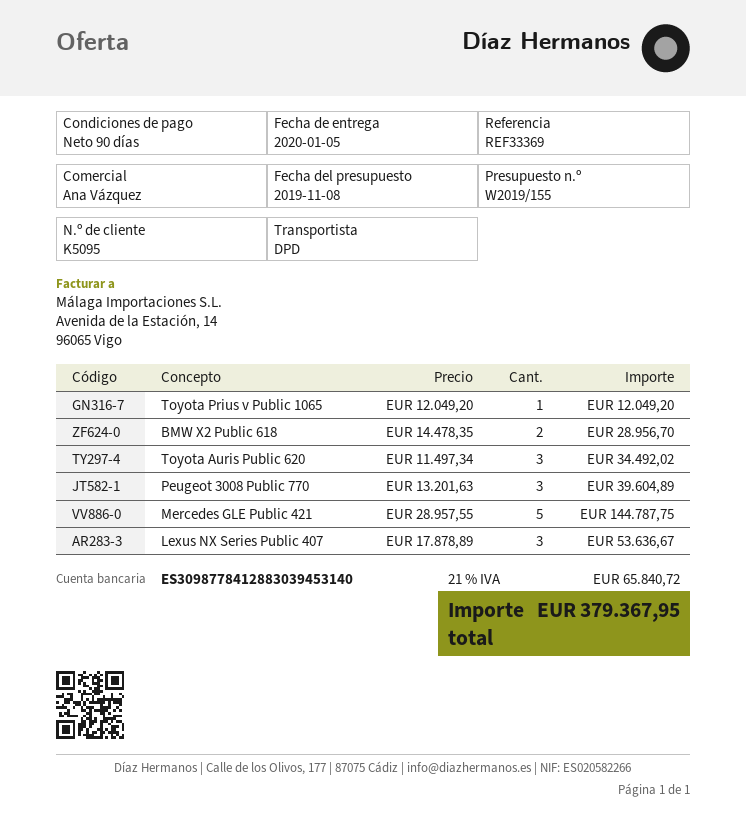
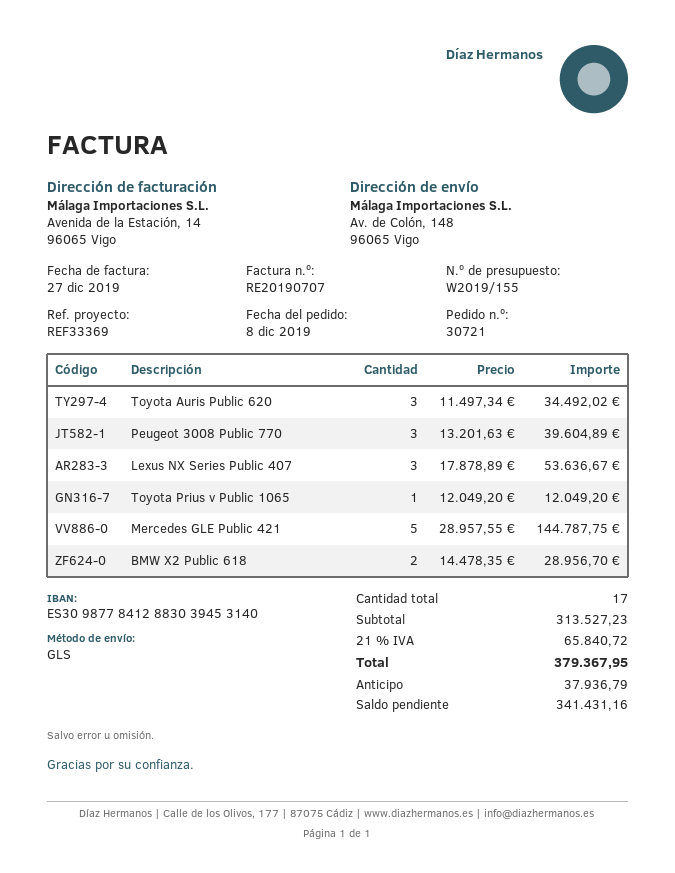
shipping method: DPD -> GLS

